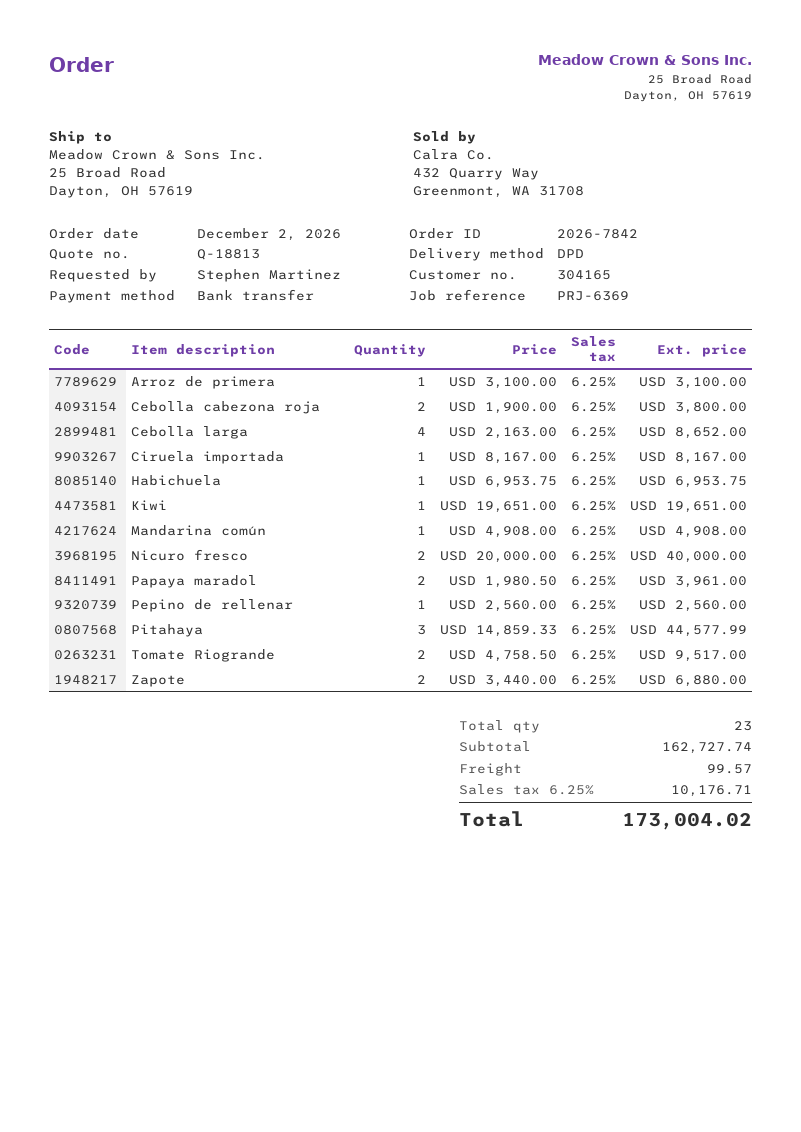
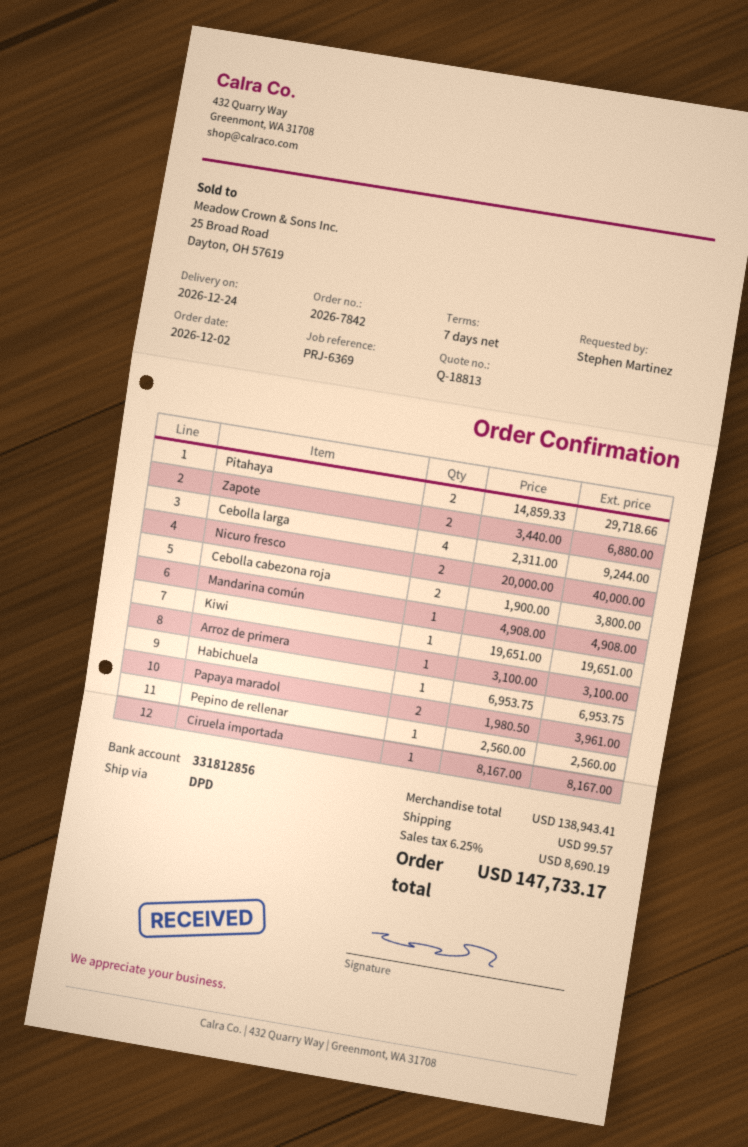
Cebolla larga: 4 x 2163.00 = 8652.00 -> 4 x 2311.00 = 9244.00
Pitahaya: 3 x 14859.33 = 44577.99 -> 2 x 14859.33 = 29718.66
Tomate Riogrande: 2 x 4758.50 = 9517.00 -> none
subtotal: 162727.74 -> 138943.41
tax: 6.25% = 10176.71 -> 6.25% = 8690.19
total: 173004.02 -> 147733.17

